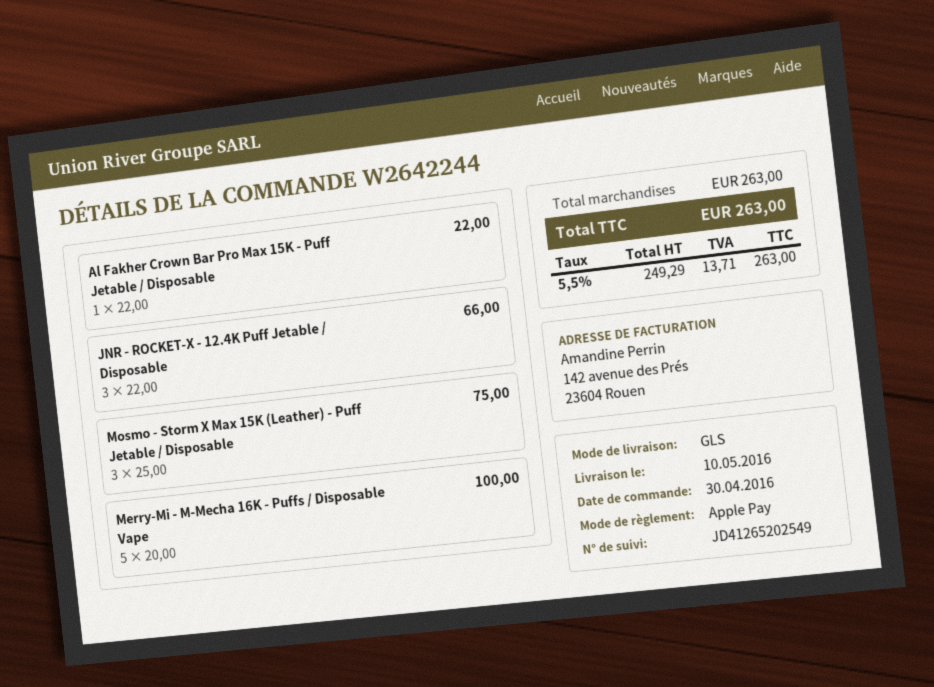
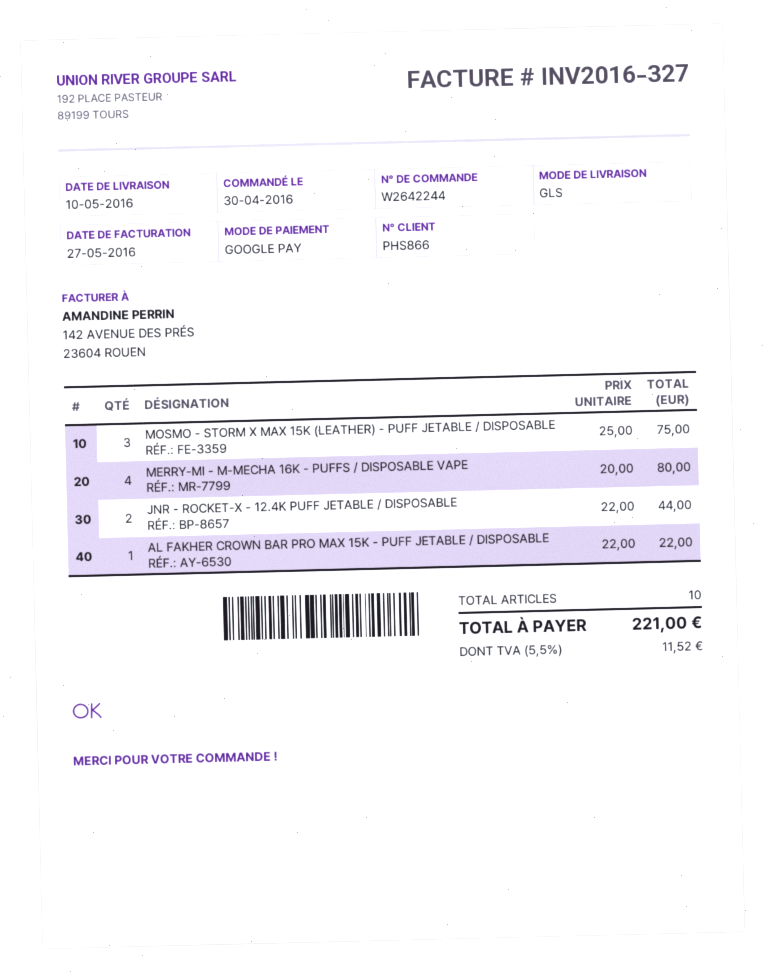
payment method: Apple Pay -> Google Pay
JNR - ROCKET-X - 12.4K Puff Jetable / Disposable: 3 x 22.00 = 66.00 -> 2 x 22.00 = 44.00
Merry-Mi - M-Mecha 16K - Puffs / Disposable Vape: 5 x 20.00 = 100.00 -> 4 x 20.00 = 80.00
tax: 5.5% = 13.71 -> 5.5% = 11.52
total: 263.00 -> 221.00

